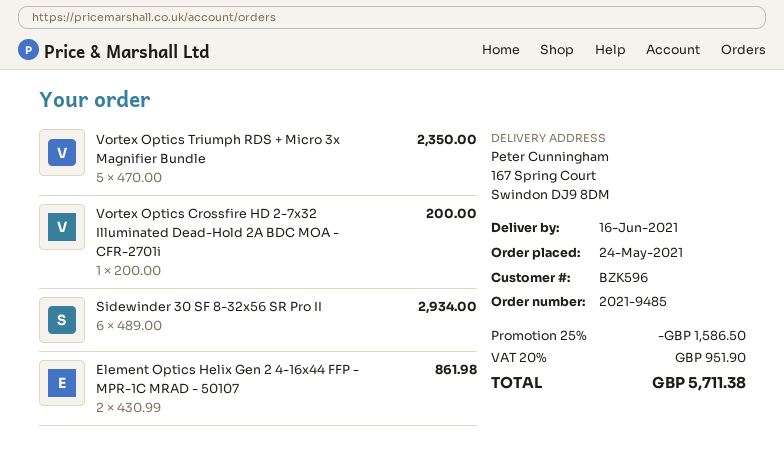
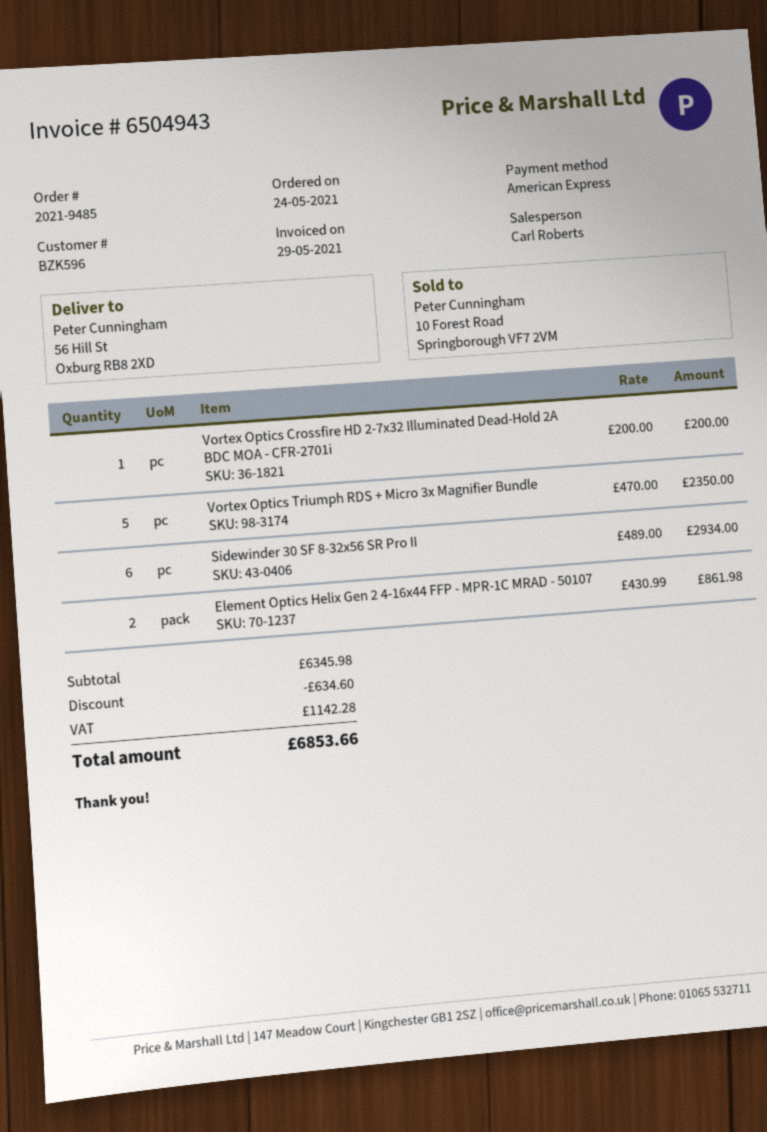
ship to: 167 Spring Court, Swindon DJ9 8DM -> 56 Hill St, Oxburg RB8 2XD
discount: 1586.50 -> 634.60
tax: 951.90 -> 1142.28
total: 5711.38 -> 6853.66

